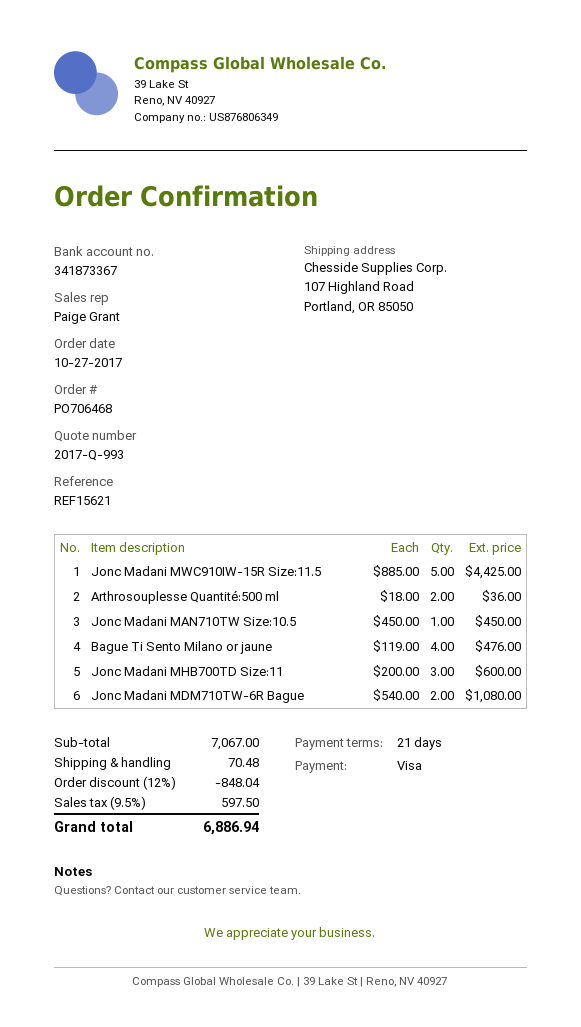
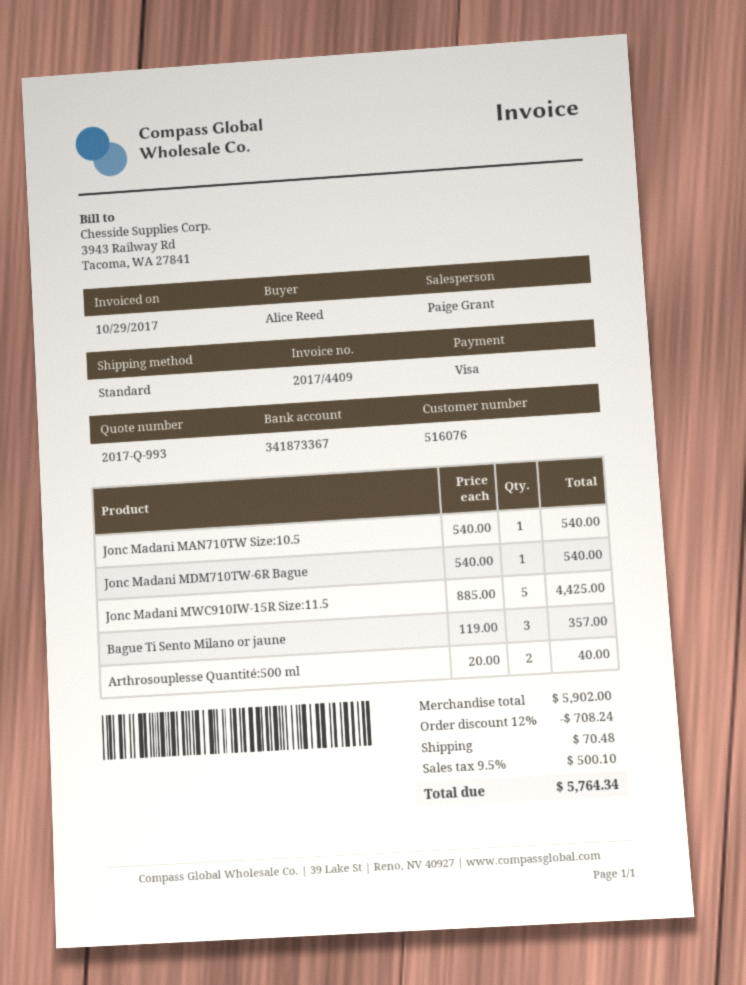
Arthrosouplesse Quantité:500 ml: 2 x 18.00 = 36.00 -> 2 x 20.00 = 40.00
Jonc Madani MAN710TW Size:10.5: 1 x 450.00 = 450.00 -> 1 x 540.00 = 540.00
Bague Ti Sento Milano or jaune: 4 x 119.00 = 476.00 -> 3 x 119.00 = 357.00
Jonc Madani MHB700TD Size:11: 3 x 200.00 = 600.00 -> none
Jonc Madani MDM710TW-6R Bague: 2 x 540.00 = 1080.00 -> 1 x 540.00 = 540.00
subtotal: 7067.00 -> 5902.00
discount: 12% = 848.04 -> 12% = 708.24
tax: 9.5% = 597.50 -> 9.5% = 500.10
total: 6886.94 -> 5764.34

